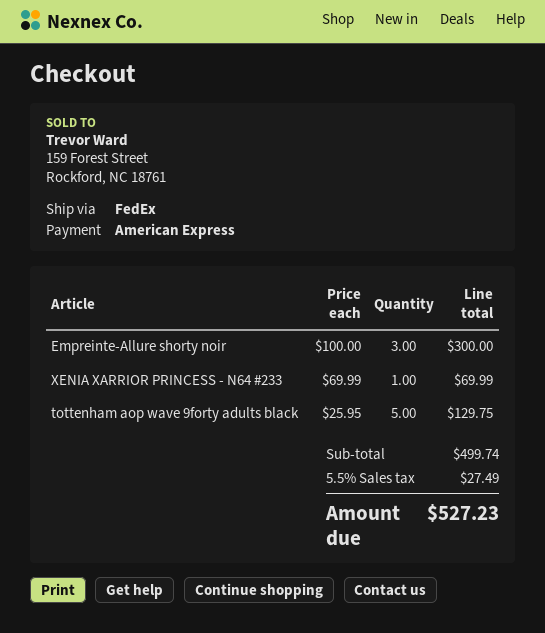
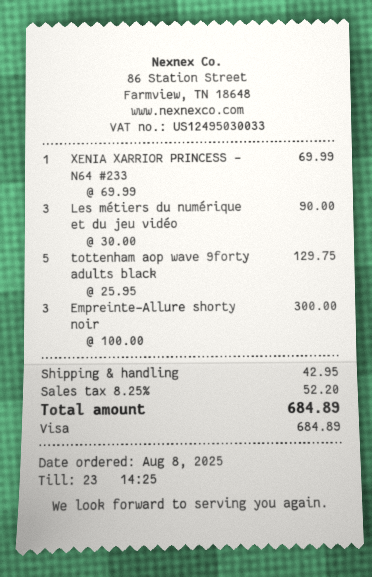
payment method: American Express -> Visa
Les métiers du numérique et du jeu vidéo: none -> 3 x 30.00 = 90.00
shipping: none -> 42.95
tax: 5.5% = 27.49 -> 8.25% = 52.20
total: 527.23 -> 684.89

